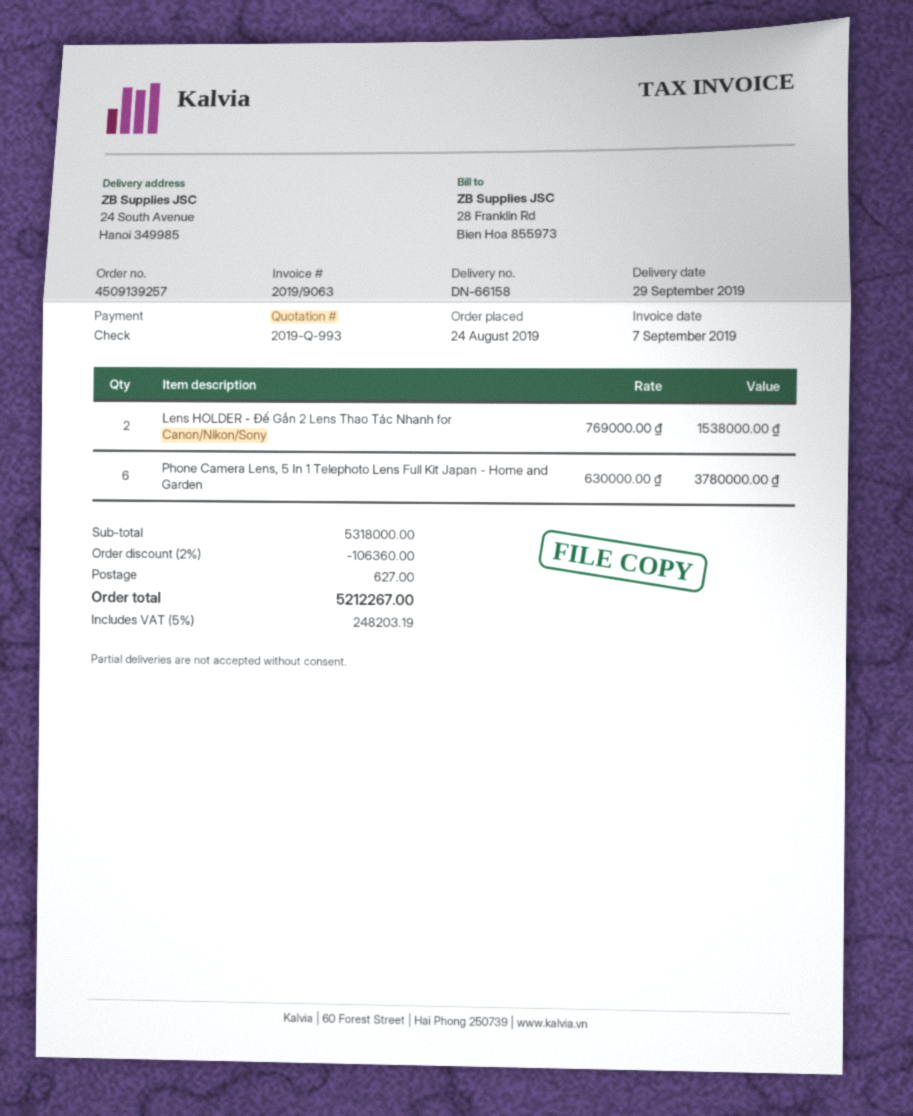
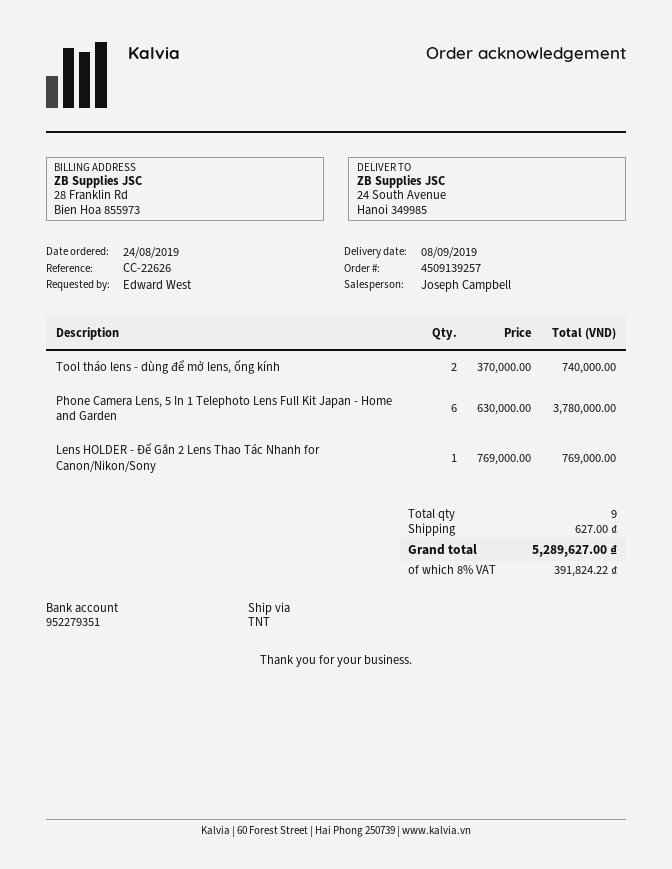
delivery date: 2019-09-29 -> 2019-09-08
Lens HOLDER - Đế Gắn 2 Lens Thao Tác Nhanh for Canon/Nikon/Sony: 2 x 769000.00 = 1538000.00 -> 1 x 769000.00 = 769000.00
Tool tháo lens - dùng để mở lens, ống kính: none -> 2 x 370000.00 = 740000.00
discount: 2% = 106360.00 -> none
tax: 5% = 248203.19 -> 8% = 391824.22
total: 5212267.00 -> 5289627.00

